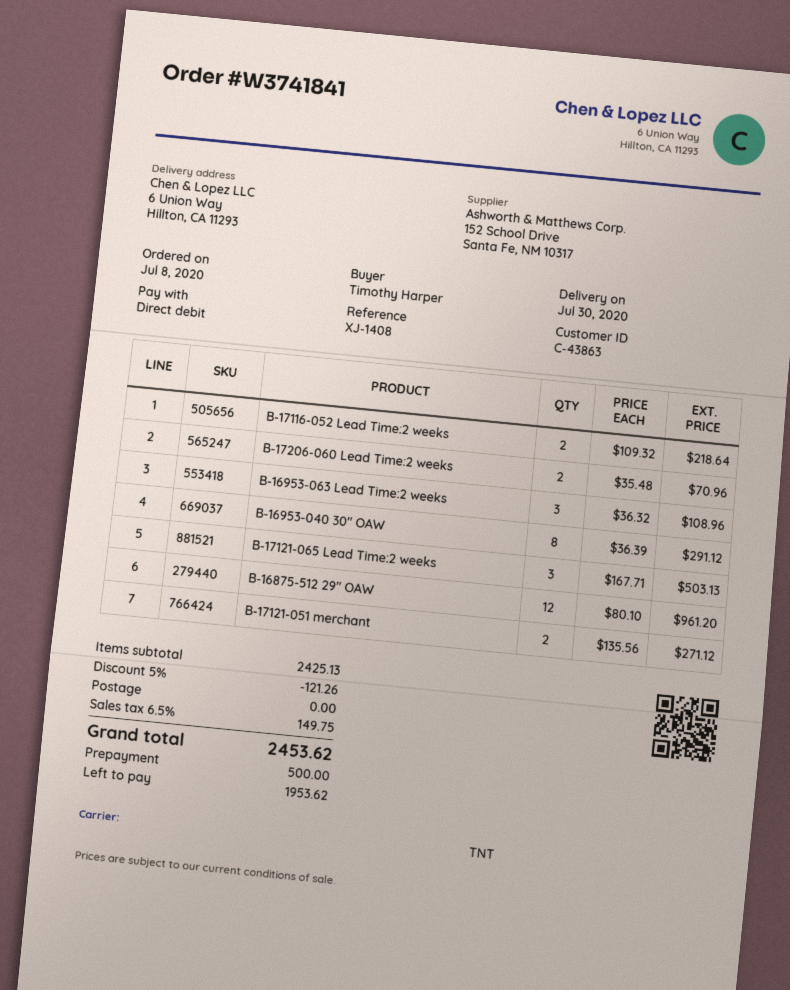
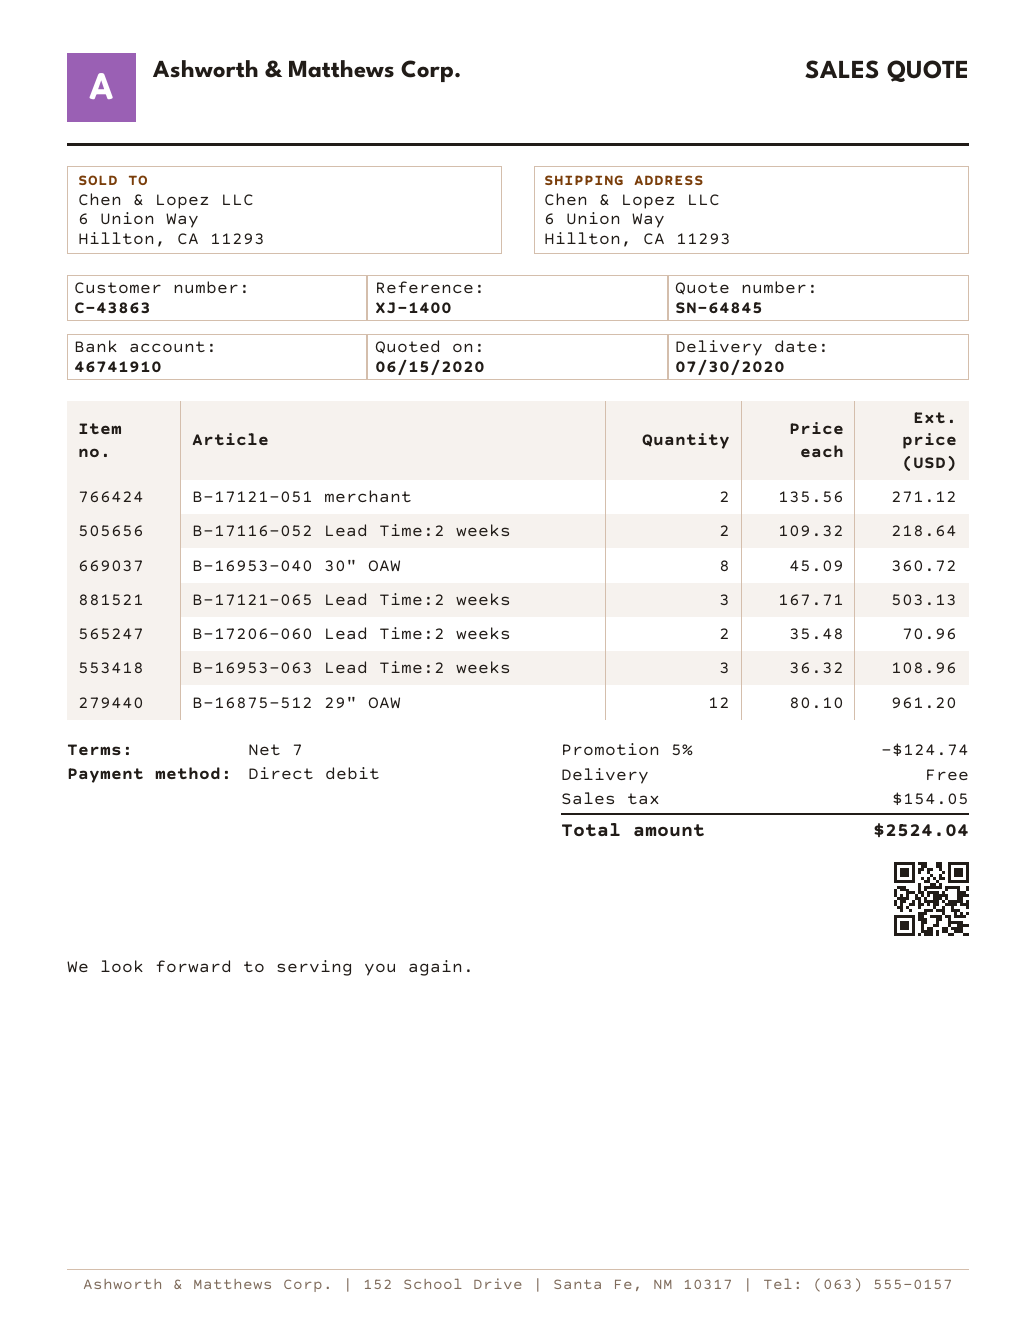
reference: XJ-1408 -> XJ-1400
B-16953-040 30" OAW: 8 x 36.39 = 291.12 -> 8 x 45.09 = 360.72
discount: 5% = 121.26 -> 5% = 124.74
tax: 149.75 -> 154.05
total: 2453.62 -> 2524.04

